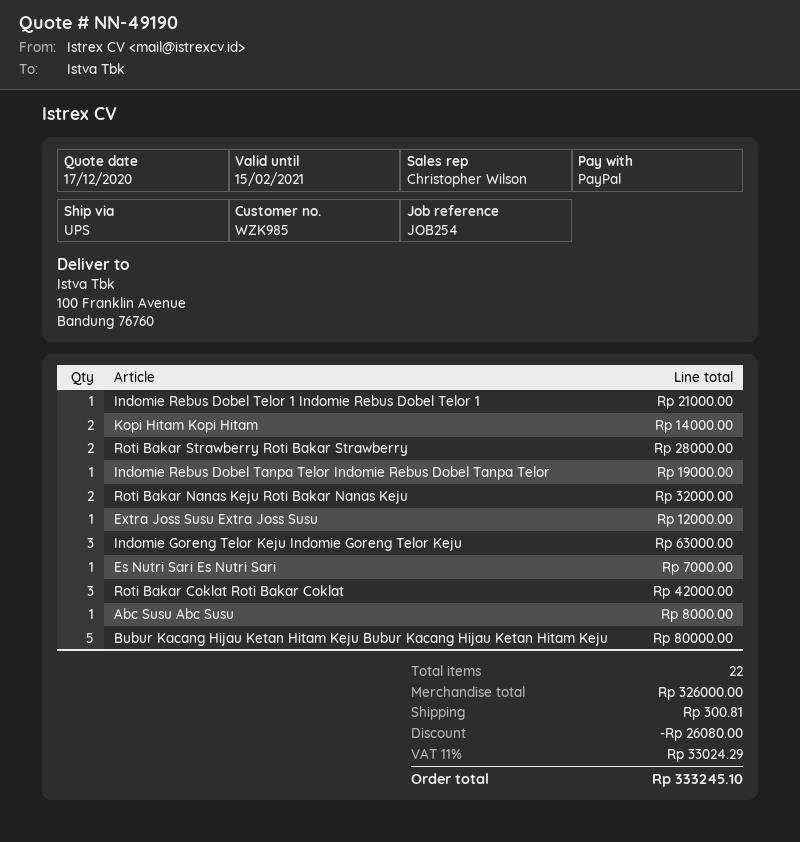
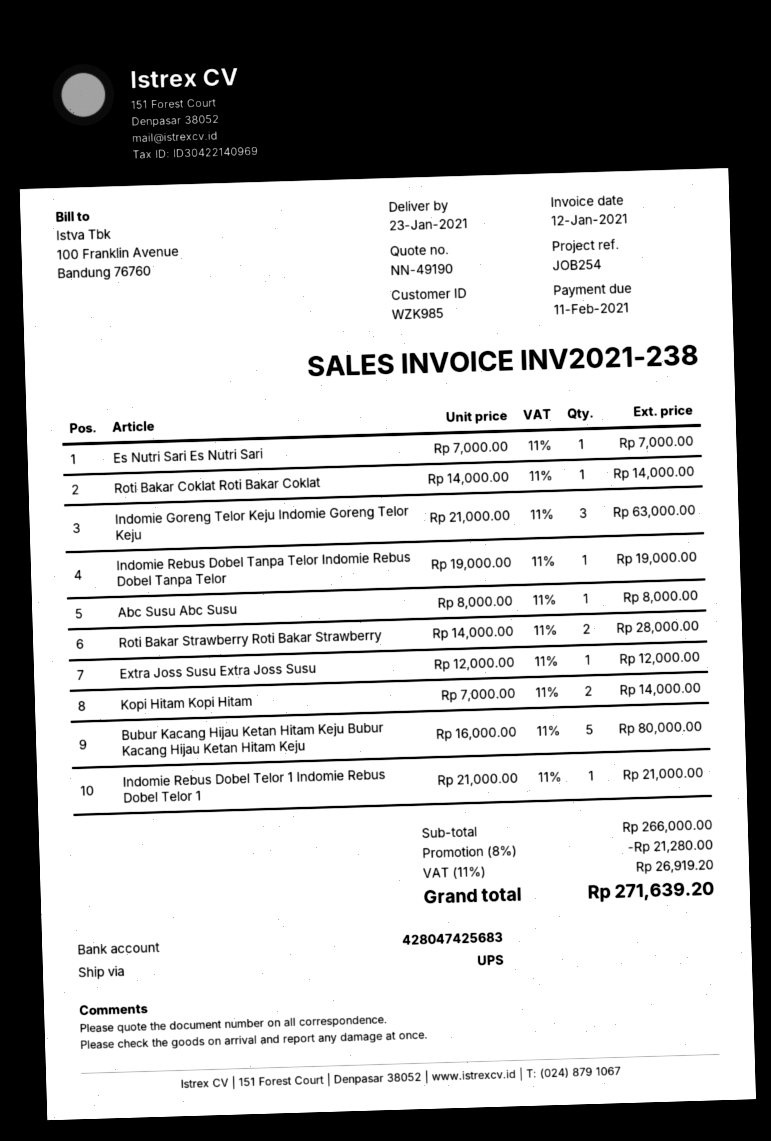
Roti Bakar Nanas Keju Roti Bakar Nanas Keju: 2 for 32000.00 -> none
Roti Bakar Coklat Roti Bakar Coklat: 3 for 42000.00 -> 1 for 14000.00
subtotal: 326000.00 -> 266000.00
discount: 26080.00 -> 21280.00
shipping: 300.81 -> none
tax: 11% = 33024.29 -> 11% = 26919.20
total: 333245.10 -> 271639.20

